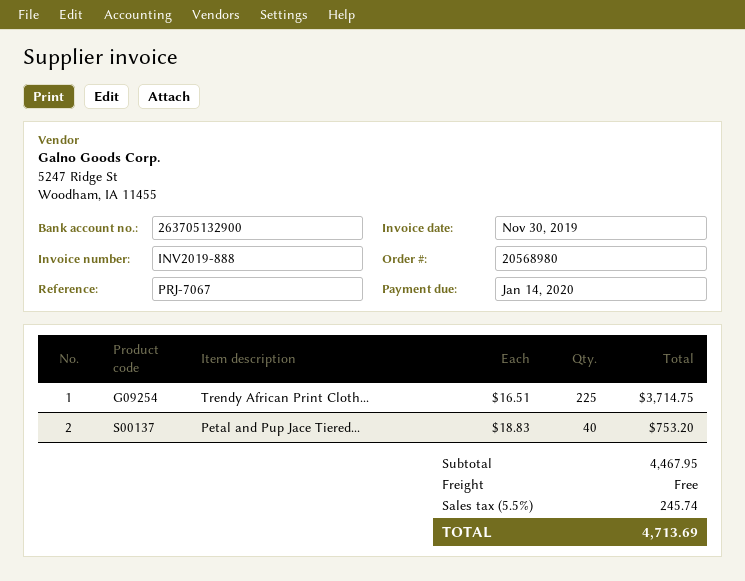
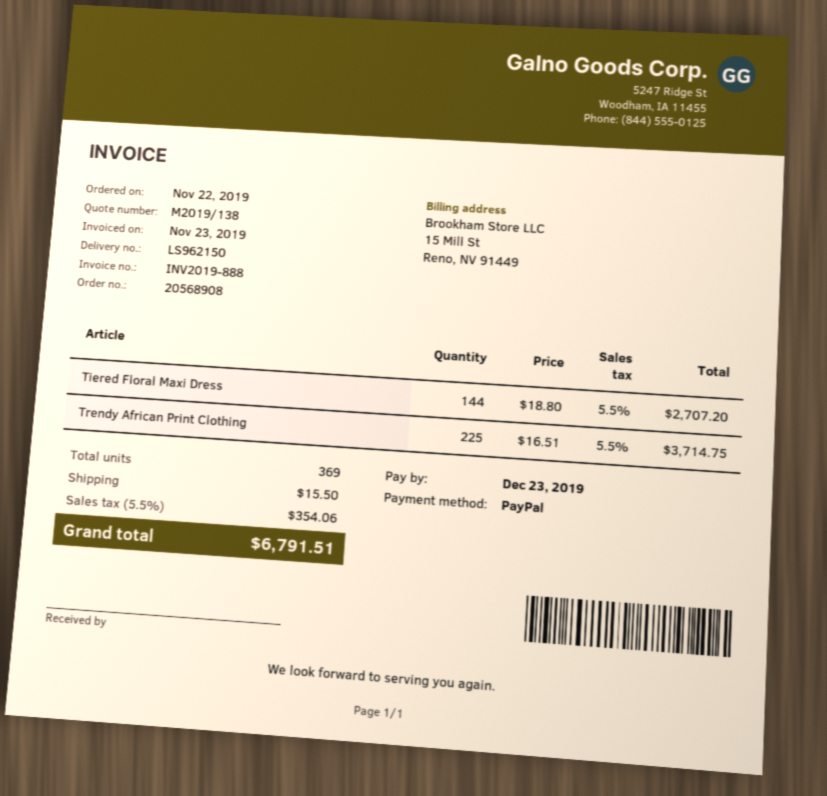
order number: 20568980 -> 20568908
invoice date: 2019-11-30 -> 2019-11-23
due date: 2020-01-14 -> 2019-12-23
Petal and Pup Jace Tiered...: 40 x 18.83 = 753.20 -> none
Tiered Floral Maxi Dress: none -> 144 x 18.80 = 2707.20
shipping: 0.00 -> 15.50
tax: 5.5% = 245.74 -> 5.5% = 354.06
total: 4713.69 -> 6791.51

